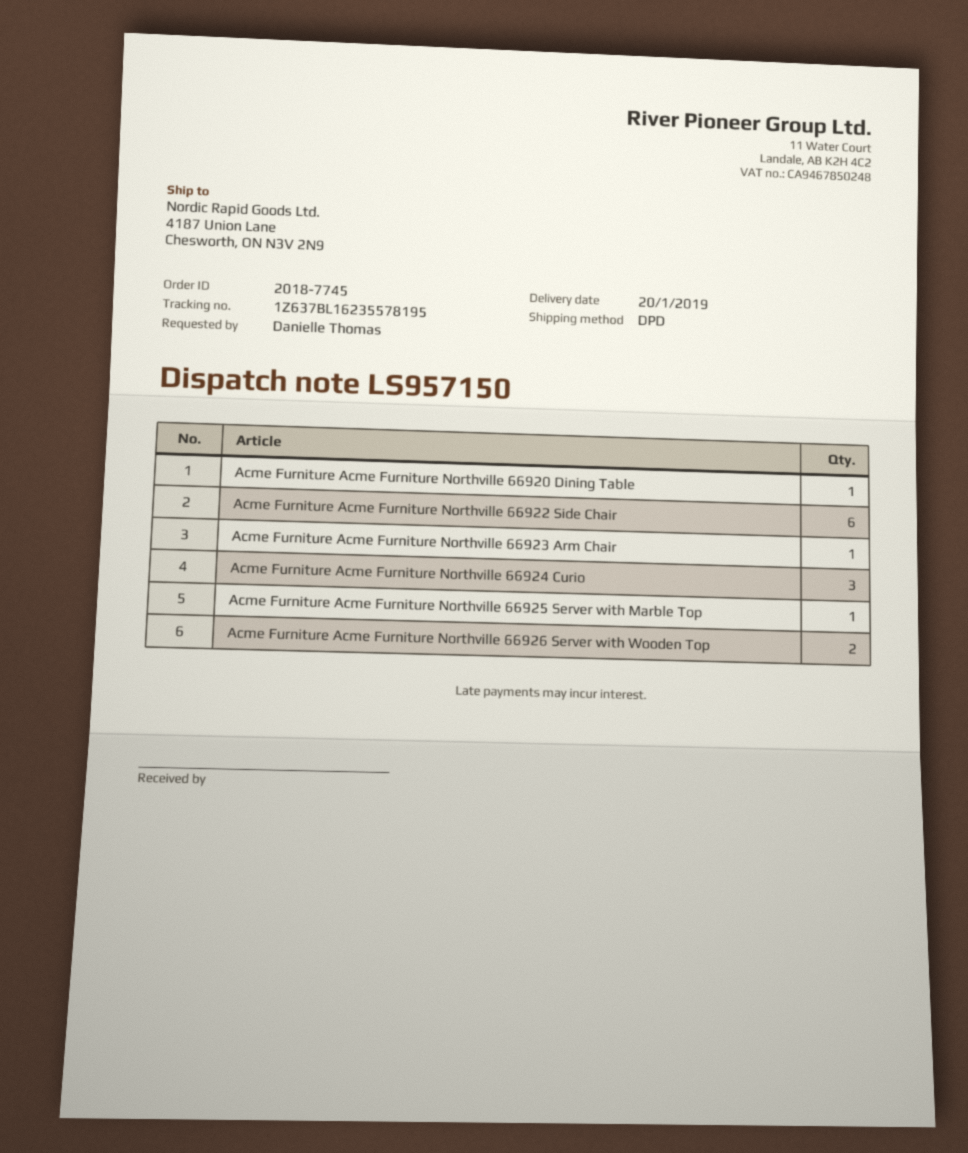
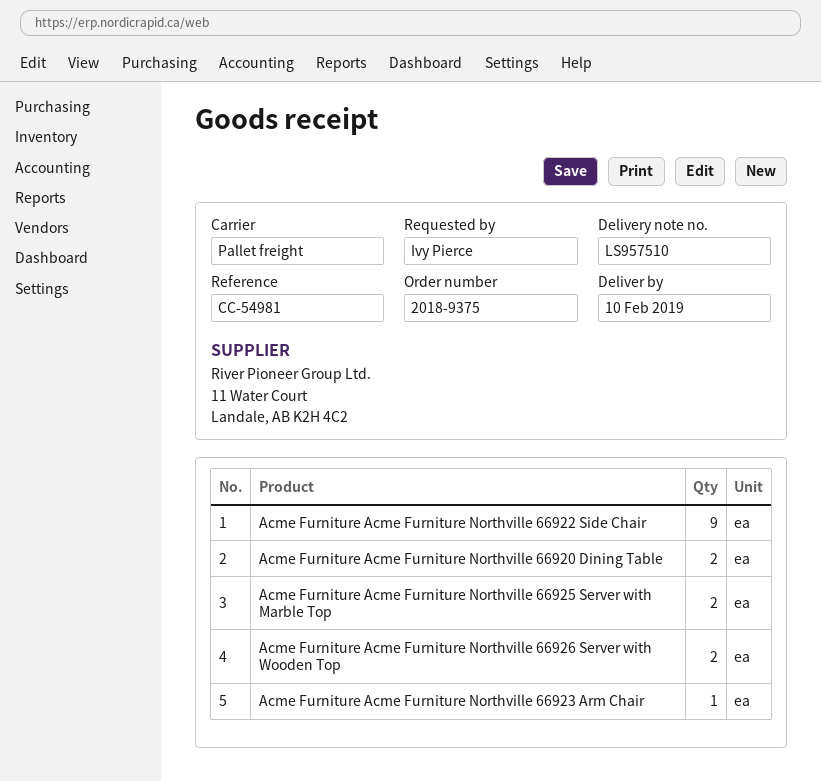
order number: 2018-7745 -> 2018-9375
delivery note number: LS957150 -> LS957510
delivery date: 2019-01-20 -> 2019-02-10
ordered by: Danielle Thomas -> Ivy Pierce
shipping method: DPD -> pallet freight
Acme Furniture Acme Furniture Northville 66920 Dining Table: 1 -> 2
Acme Furniture Acme Furniture Northville 66922 Side Chair: 6 -> 9
Acme Furniture Acme Furniture Northville 66924 Curio: 3 -> none
Acme Furniture Acme Furniture Northville 66925 Server with Marble Top: 1 -> 2

